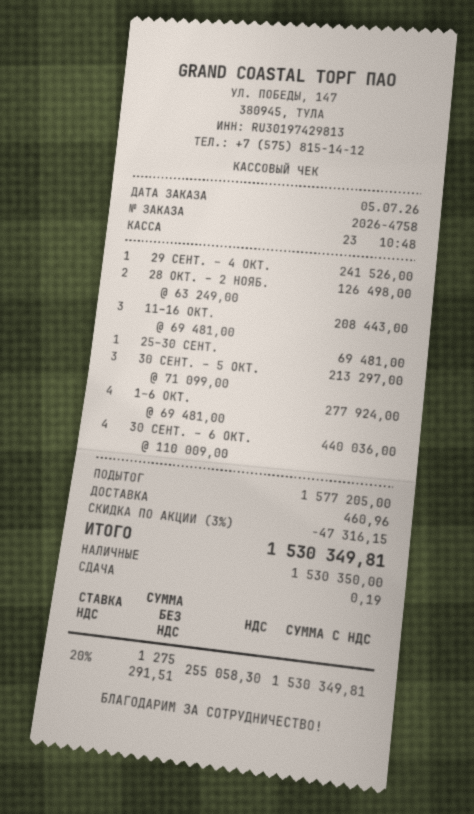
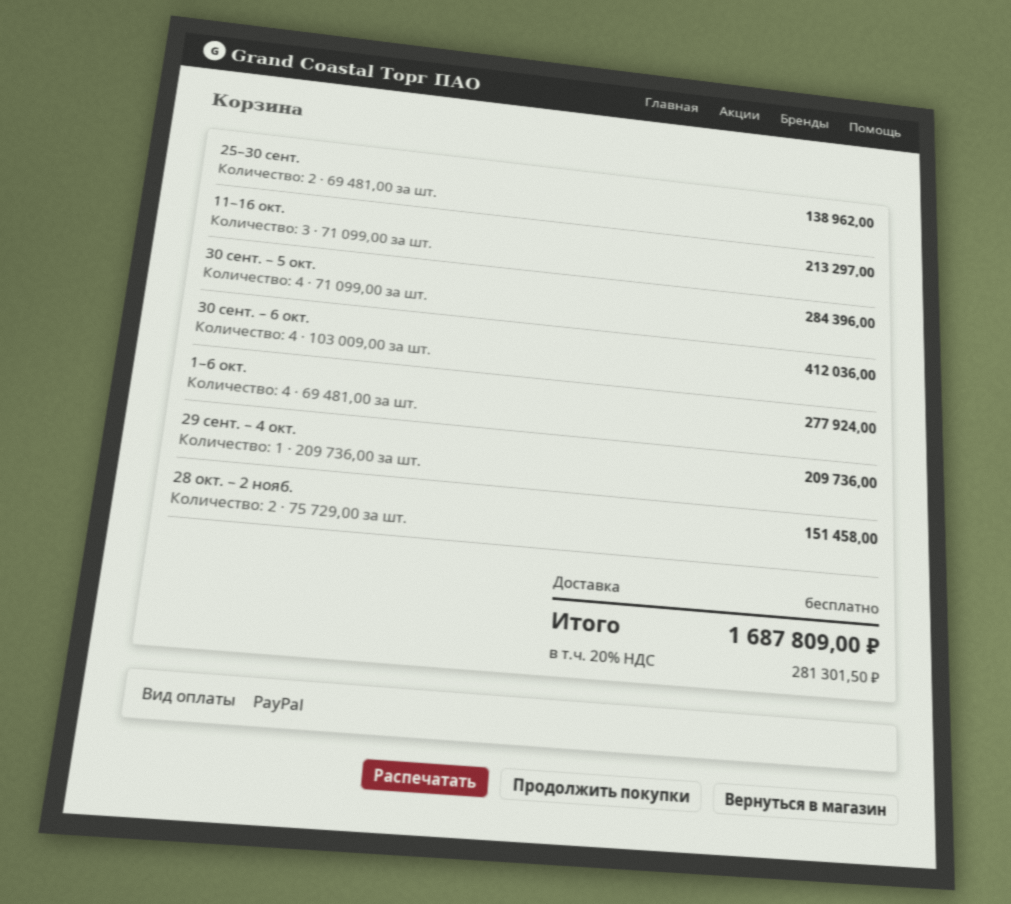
payment method: cash -> PayPal
29 СЕНТ. – 4 ОКТ.: 1 x 241526.00 = 241526.00 -> 1 x 209736.00 = 209736.00
28 ОКТ. – 2 НОЯБ.: 2 x 63249.00 = 126498.00 -> 2 x 75729.00 = 151458.00
11–16 ОКТ.: 3 x 69481.00 = 208443.00 -> 3 x 71099.00 = 213297.00
25–30 СЕНТ.: 1 x 69481.00 = 69481.00 -> 2 x 69481.00 = 138962.00
30 СЕНТ. – 5 ОКТ.: 3 x 71099.00 = 213297.00 -> 4 x 71099.00 = 284396.00
30 СЕНТ. – 6 ОКТ.: 4 x 110009.00 = 440036.00 -> 4 x 103009.00 = 412036.00
discount: 3% = 47316.15 -> none
shipping: 460.96 -> 0.00
tax: 20% = 255058.30 -> 20% = 281301.50
total: 1530349.81 -> 1687809.00

